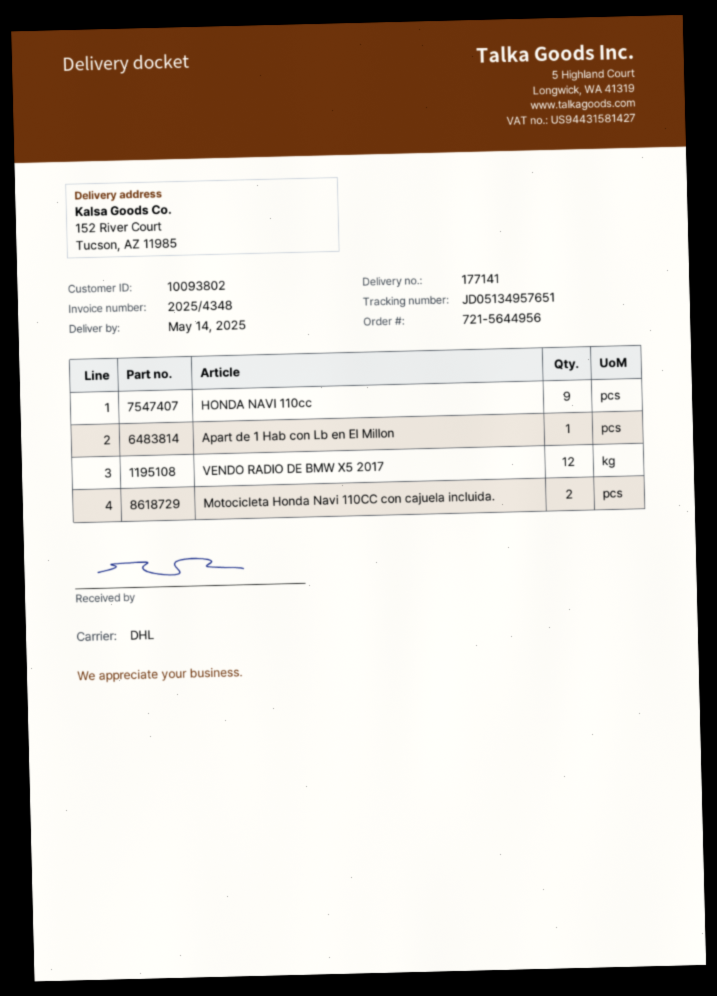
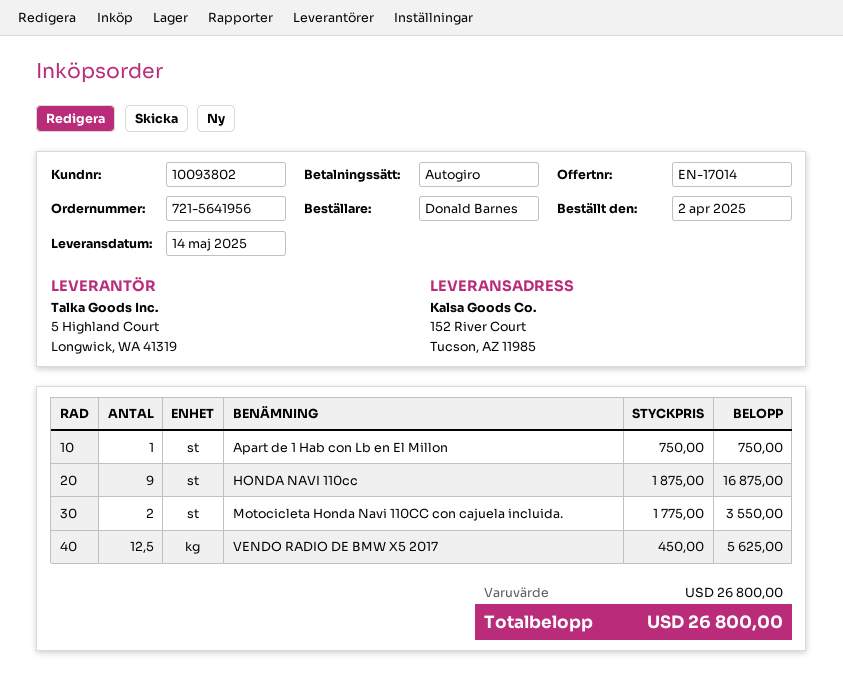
order number: 721-5644956 -> 721-5641956
VENDO RADIO DE BMW X5 2017: 12 -> 12.5

